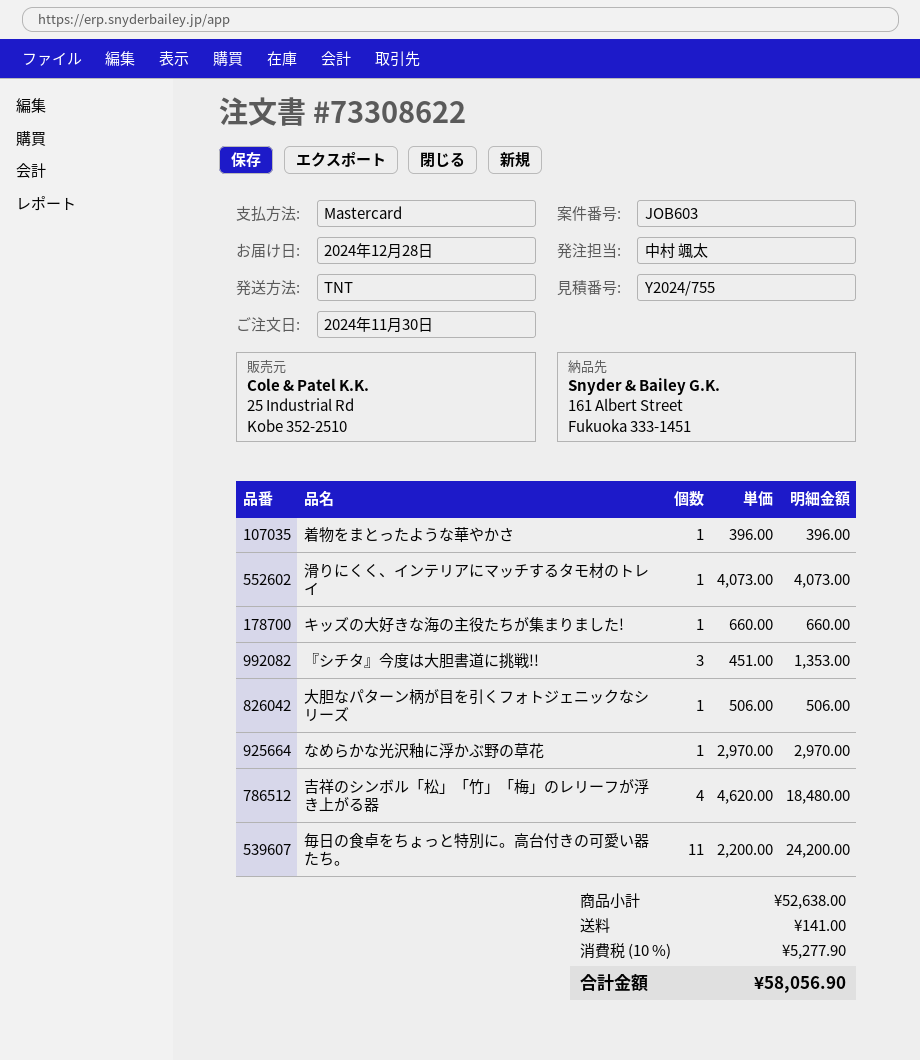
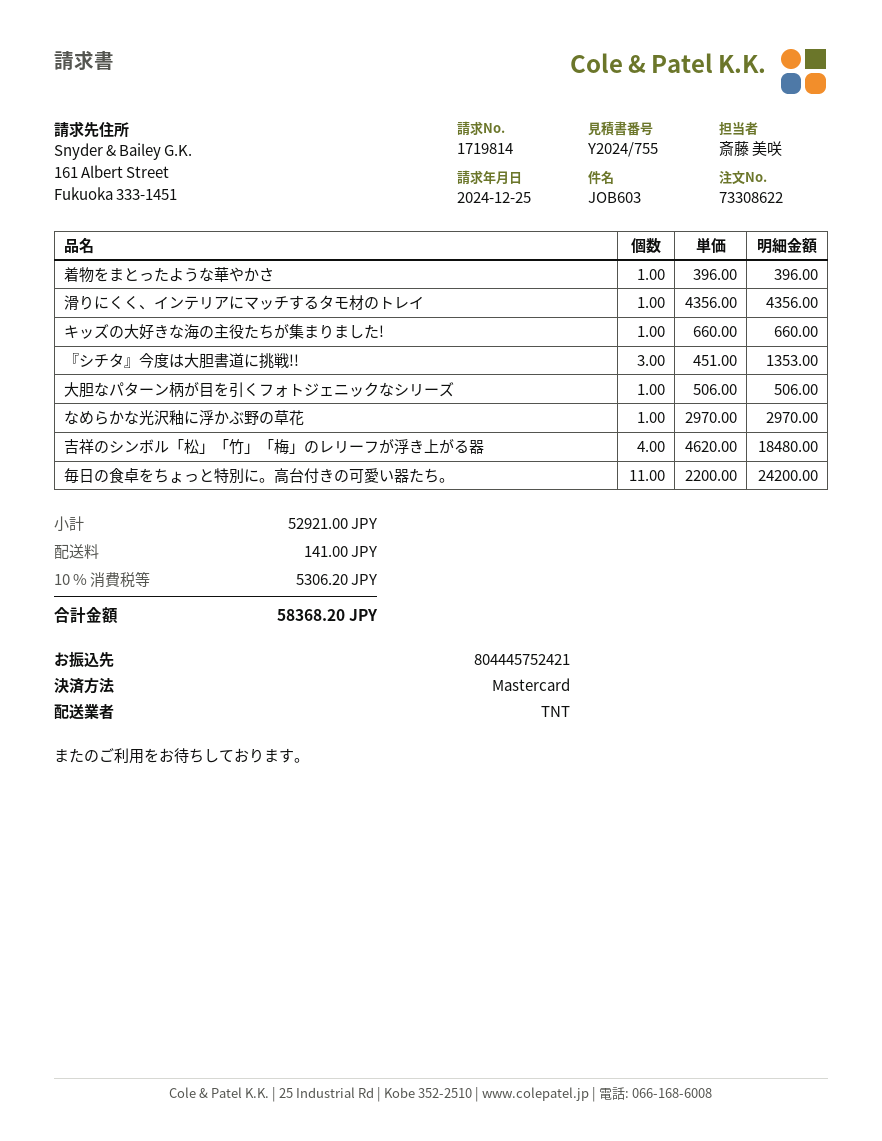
滑りにくく、インテリアにマッチするタモ材のトレイ: 1 x 4073.00 = 4073.00 -> 1 x 4356.00 = 4356.00
subtotal: 52638.00 -> 52921.00
tax: 10% = 5277.90 -> 10% = 5306.20
total: 58056.90 -> 58368.20

